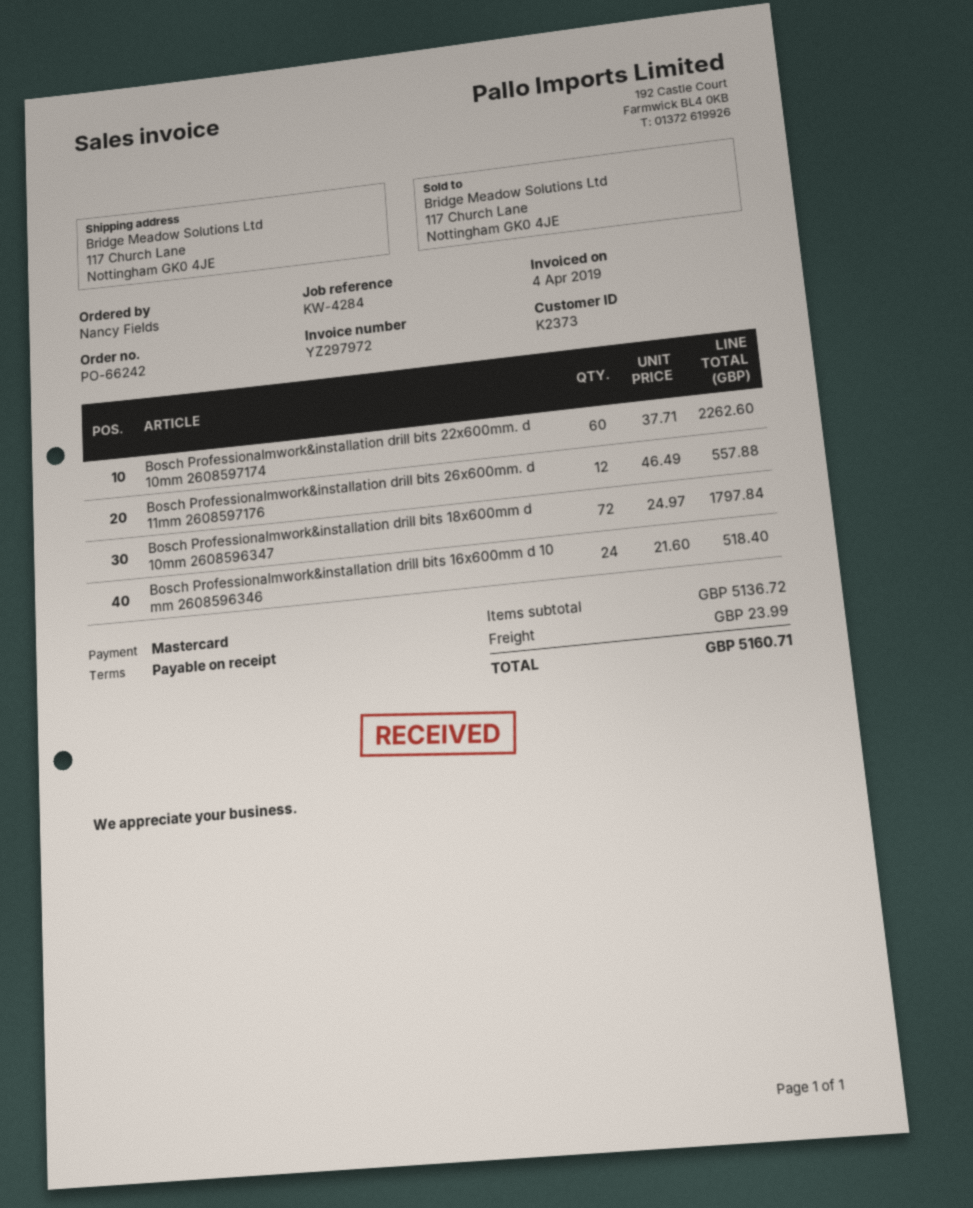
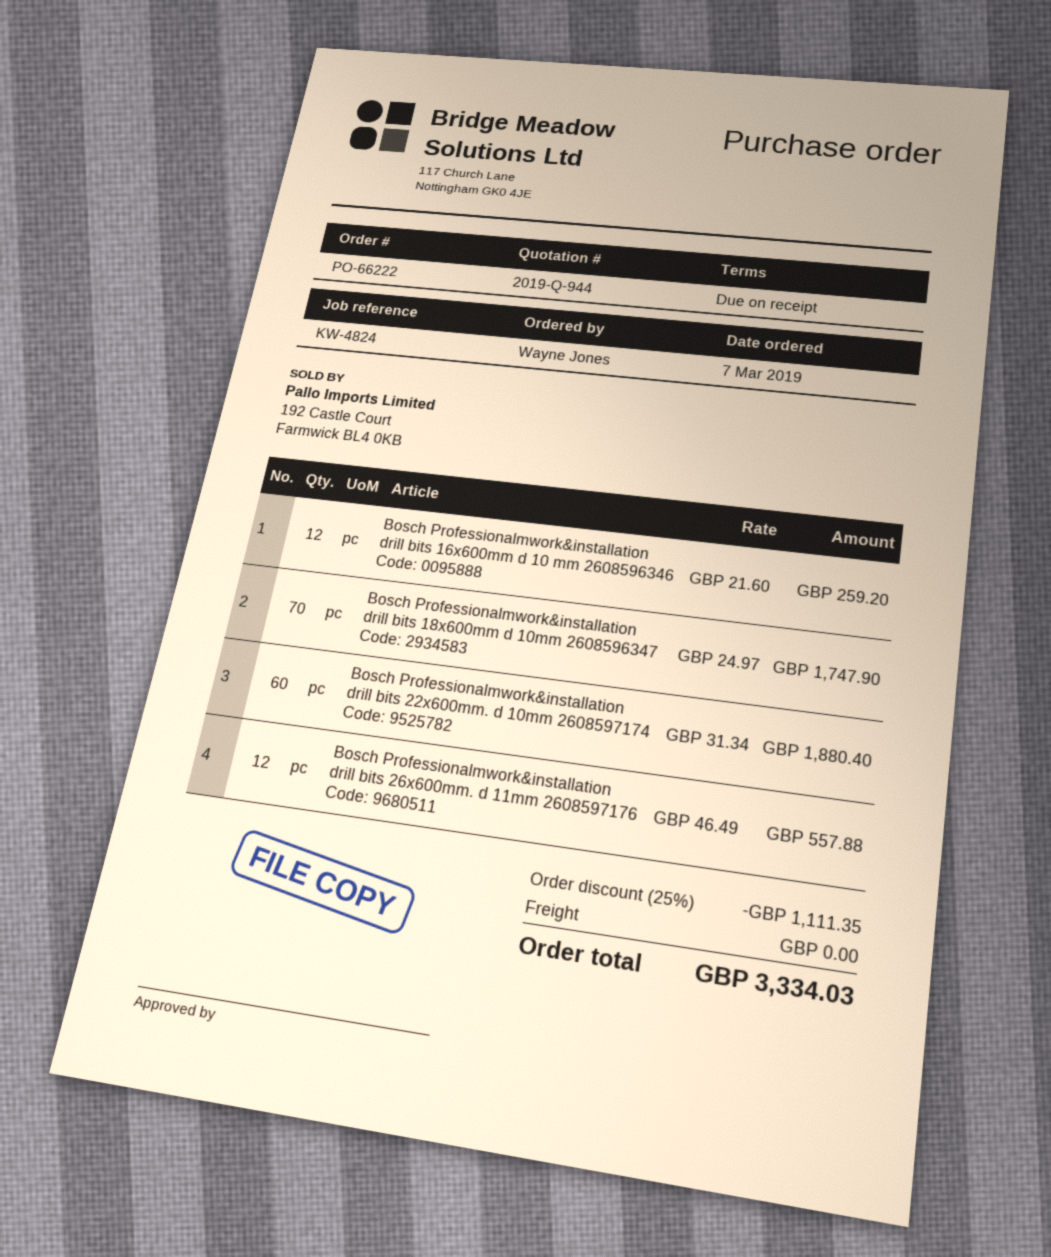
order number: PO-66242 -> PO-66222
reference: KW-4284 -> KW-4824
ordered by: Nancy Fields -> Wayne Jones
Bosch Professionalmwork&installation drill bits 22x600mm. d 10mm 2608597174: 60 x 37.71 = 2262.60 -> 60 x 31.34 = 1880.40
Bosch Professionalmwork&installation drill bits 18x600mm d 10mm 2608596347: 72 x 24.97 = 1797.84 -> 70 x 24.97 = 1747.90
Bosch Professionalmwork&installation drill bits 16x600mm d 10 mm 2608596346: 24 x 21.60 = 518.40 -> 12 x 21.60 = 259.20
discount: none -> 25% = 1111.35
shipping: 23.99 -> 0.00
total: 5160.71 -> 3334.03

